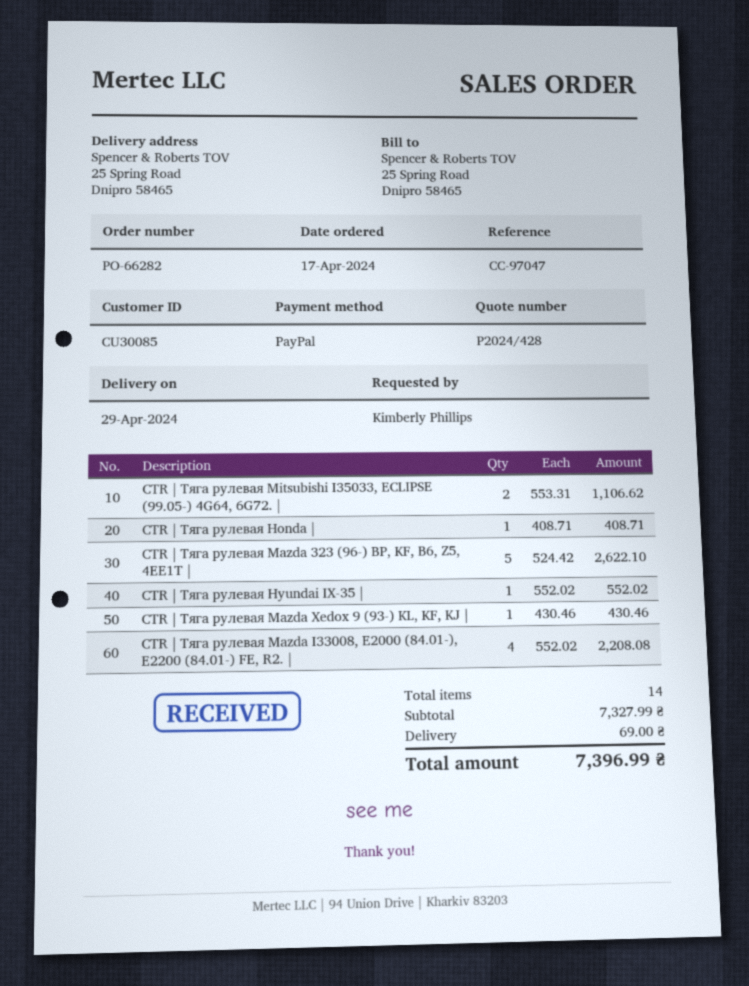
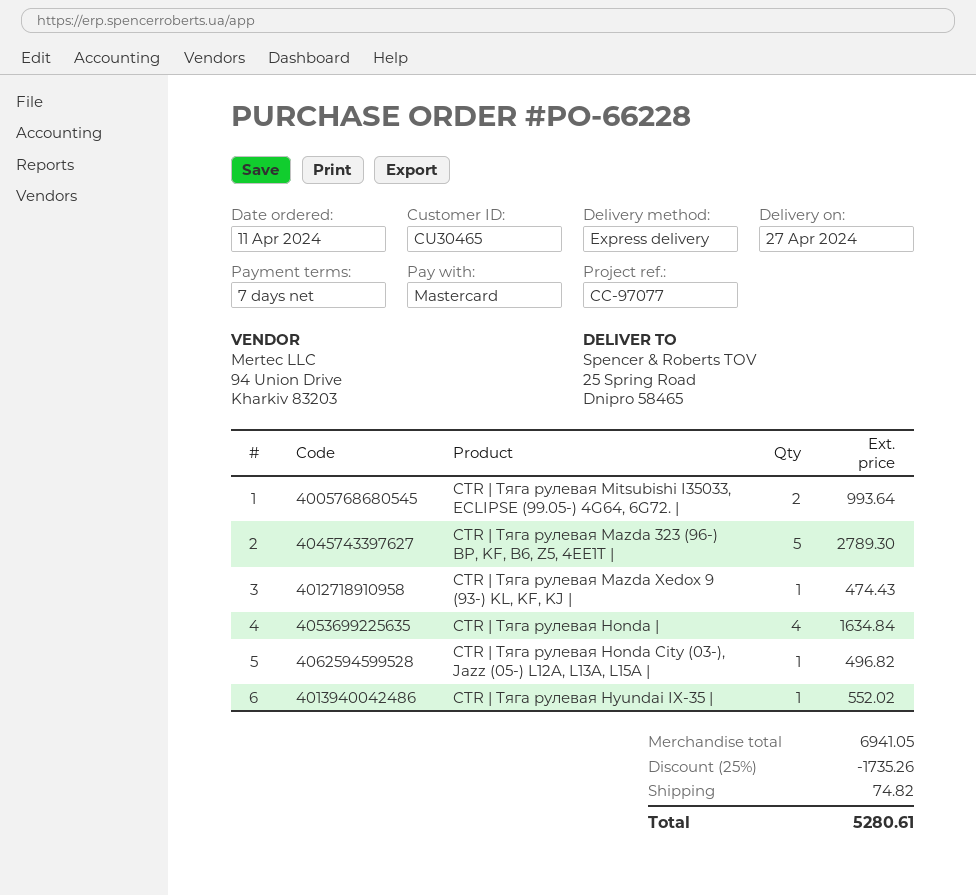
order number: PO-66282 -> PO-66228
order date: 2024-04-17 -> 2024-04-11
delivery date: 2024-04-29 -> 2024-04-27
customer number: CU30085 -> CU30465
reference: CC-97047 -> CC-97077
payment method: PayPal -> Mastercard
CTR | Тяга рулевая Mitsubishi I35033, ECLIPSE (99.05-) 4G64, 6G72. |: 2 for 1106.62 -> 2 for 993.64
CTR | Тяга рулевая Honda |: 1 for 408.71 -> 4 for 1634.84
CTR | Тяга рулевая Mazda 323 (96-) BP, KF, B6, Z5, 4EE1T |: 5 for 2622.10 -> 5 for 2789.30
CTR | Тяга рулевая Mazda Xedox 9 (93-) KL, KF, KJ |: 1 for 430.46 -> 1 for 474.43
CTR | Тяга рулевая Mazda I33008, E2000 (84.01-), E2200 (84.01-) FE, R2. |: 4 for 2208.08 -> none
CTR | Тяга рулевая Honda City (03-), Jazz (05-) L12A, L13A, L15A |: none -> 1 for 496.82
subtotal: 7327.99 -> 6941.05
discount: none -> 25% = 1735.26
shipping: 69.00 -> 74.82
total: 7396.99 -> 5280.61

